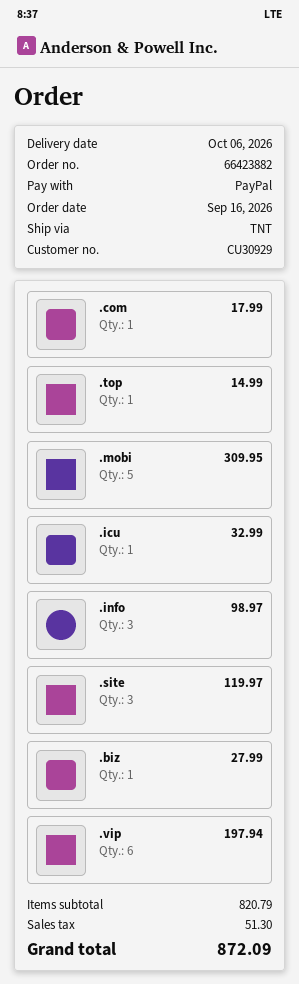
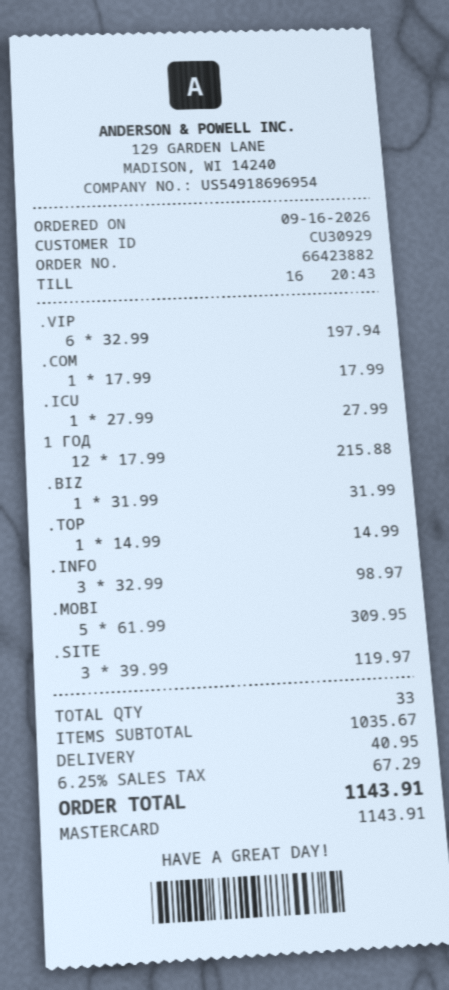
payment method: PayPal -> Mastercard
.icu: 1 for 32.99 -> 1 for 27.99
.biz: 1 for 27.99 -> 1 for 31.99
1 ГОД: none -> 12 for 215.88
subtotal: 820.79 -> 1035.67
shipping: none -> 40.95
tax: 51.30 -> 67.29
total: 872.09 -> 1143.91

